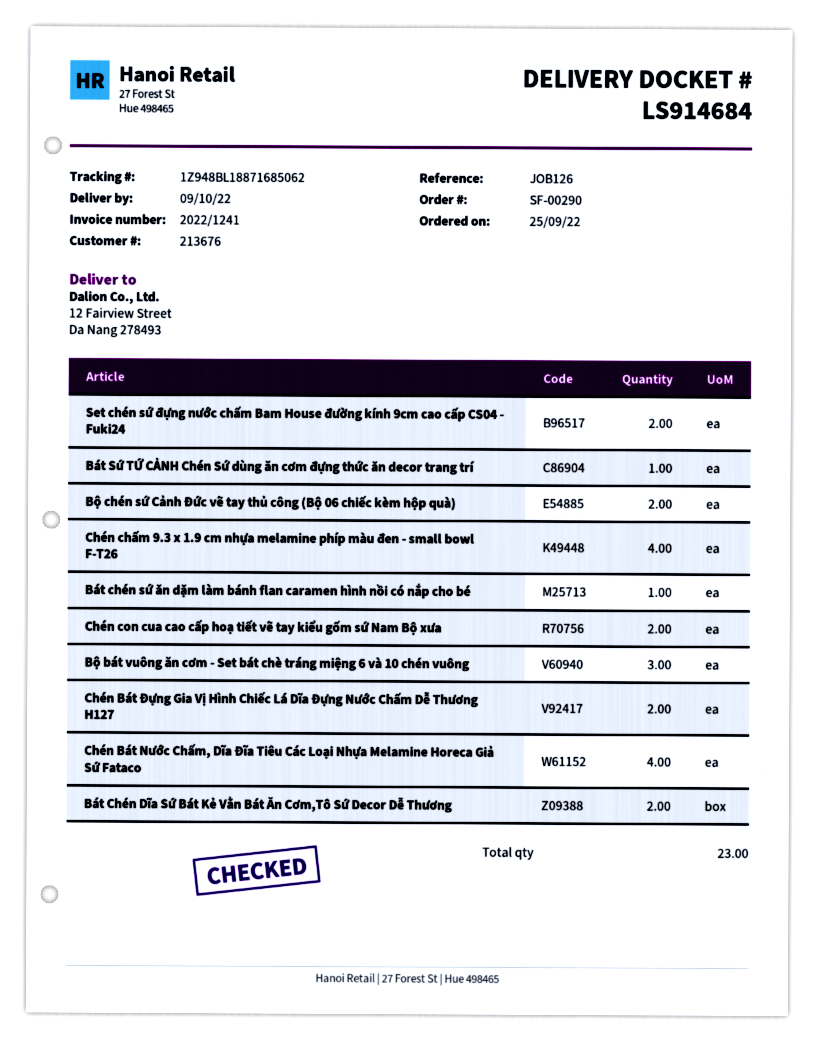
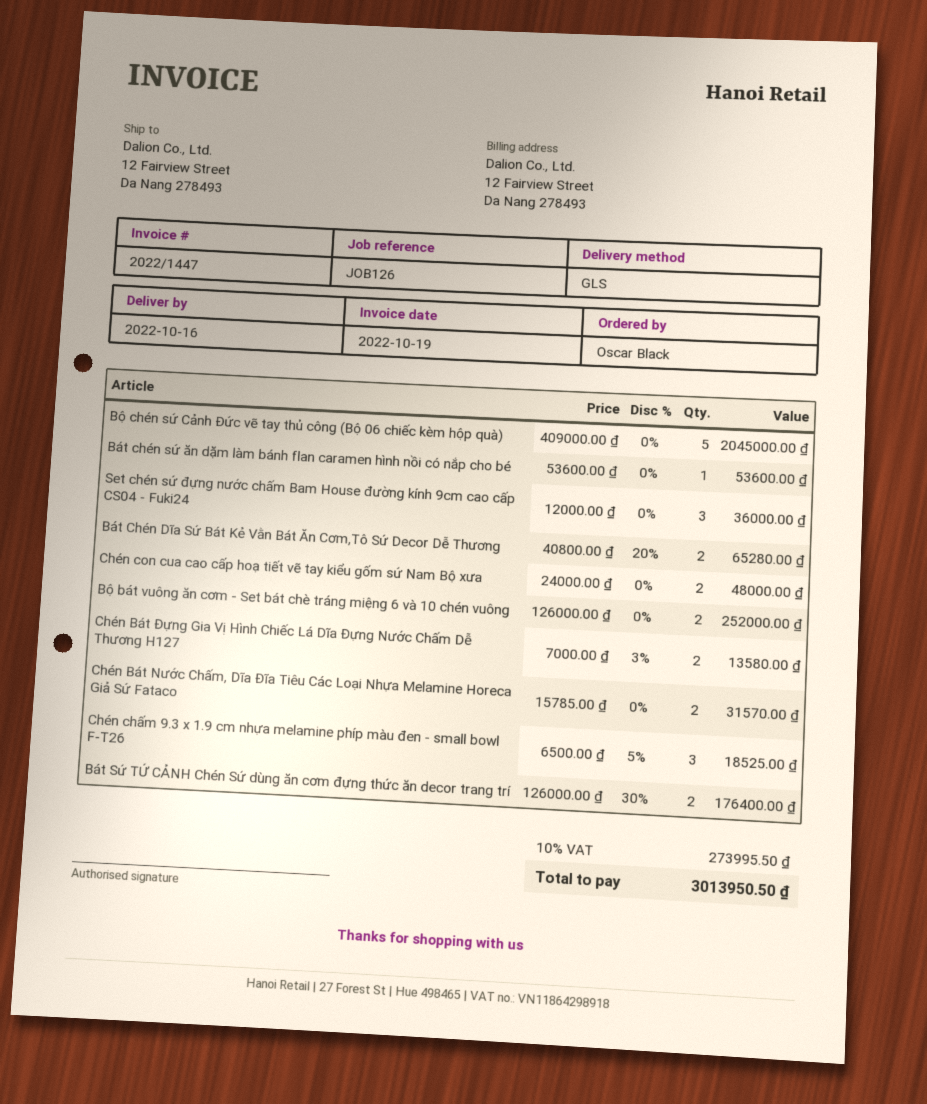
delivery date: 2022-10-09 -> 2022-10-16
invoice number: 2022/1241 -> 2022/1447
Set chén sứ đựng nước chấm Bam House đường kính 9cm cao cấp CS04 - Fuki24: 2 -> 3
Bát Sứ TỨ CẢNH Chén Sứ dùng ăn cơm đựng thức ăn decor trang trí: 1 -> 2
Bộ chén sứ Cảnh Đức vẽ tay thủ công (Bộ 06 chiếc kèm hộp quà): 2 -> 5
Chén chấm 9.3 x 1.9 cm nhựa melamine phíp màu đen - small bowl F-T26: 4 -> 3
Bộ bát vuông ăn cơm - Set bát chè tráng miệng 6 và 10 chén vuông: 3 -> 2
Chén Bát Nước Chấm, Dĩa Đĩa Tiêu Các Loại Nhựa Melamine Horeca Giả Sứ Fataco: 4 -> 2

